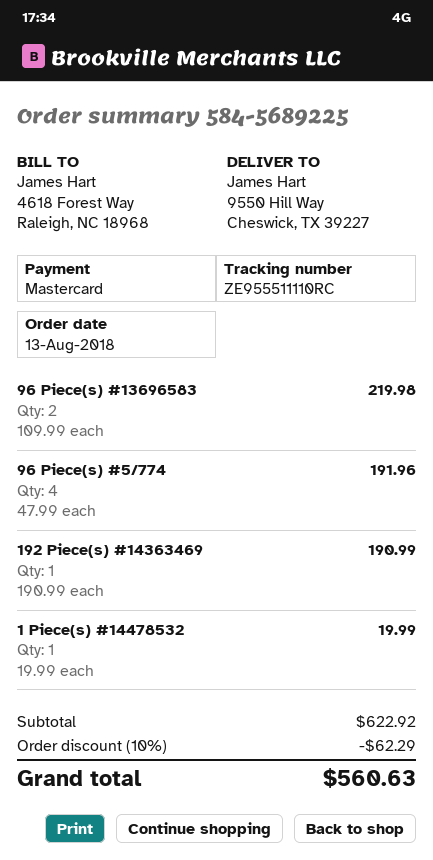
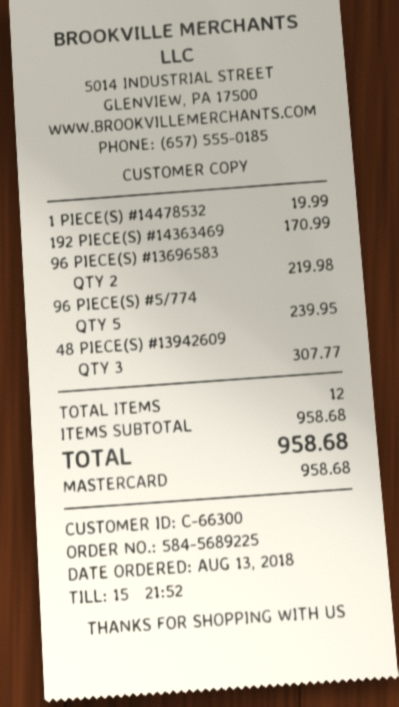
96 Piece(s) #5/774: 4 for 191.96 -> 5 for 239.95
192 Piece(s) #14363469: 1 for 190.99 -> 1 for 170.99
48 PIECE(S) #13942609: none -> 3 for 307.77
subtotal: 622.92 -> 958.68
discount: 10% = 62.29 -> none
total: 560.63 -> 958.68

